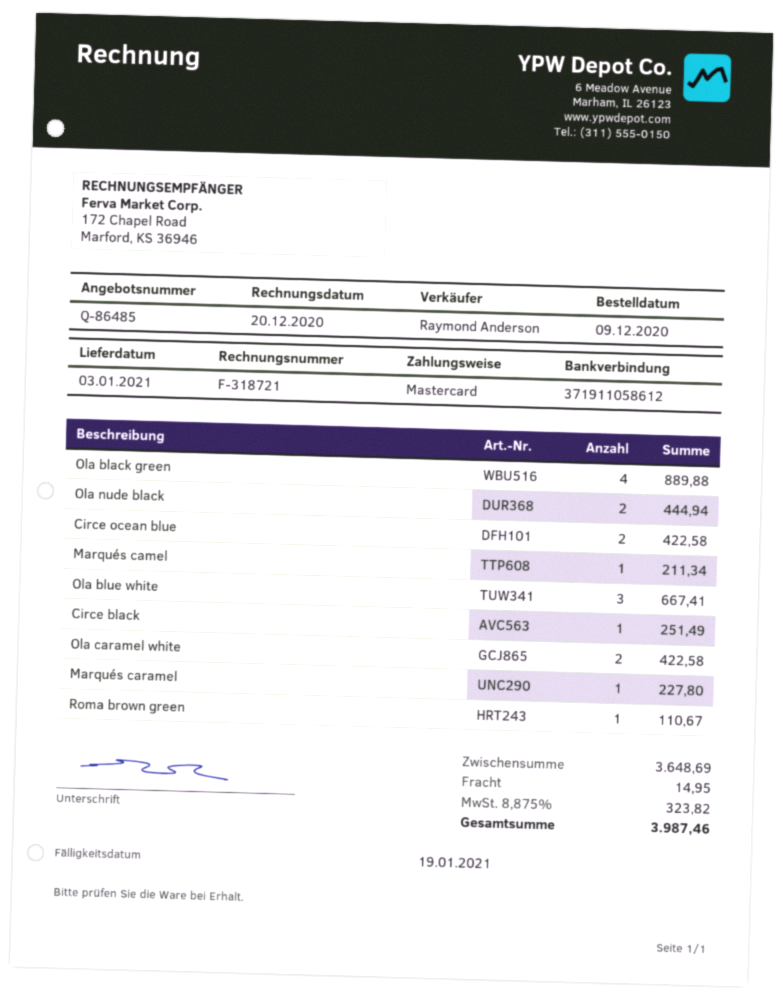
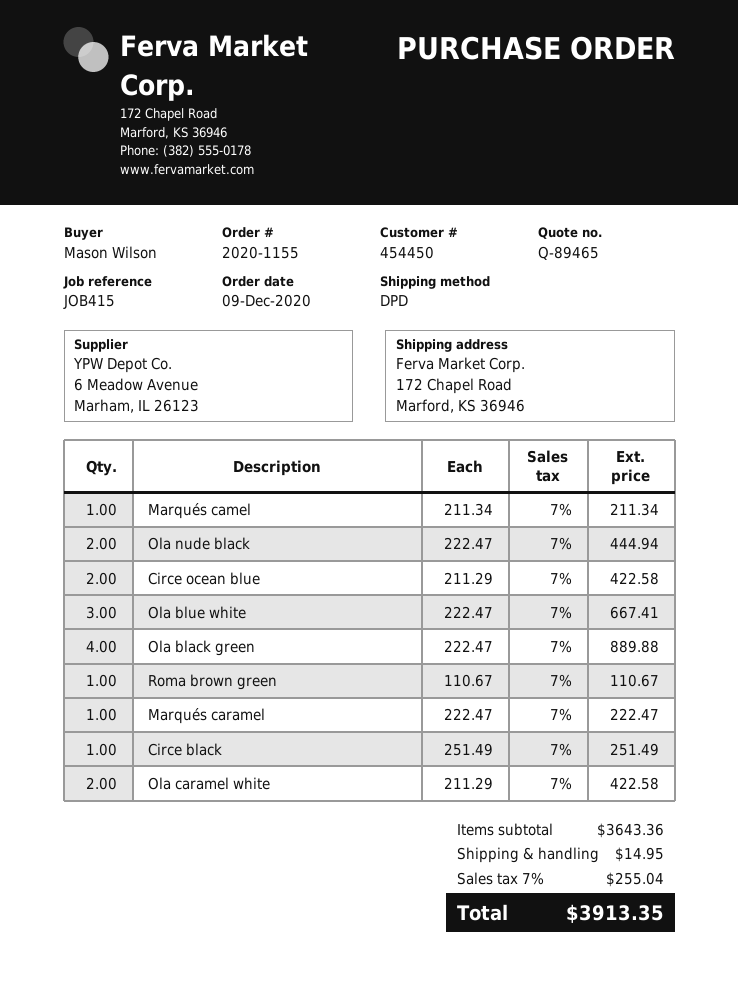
quote number: Q-86485 -> Q-89465
Marqués caramel: 1 for 227.80 -> 1 for 222.47
subtotal: 3648.69 -> 3643.36
tax: 8.875% = 323.82 -> 7% = 255.04
total: 3987.46 -> 3913.35

